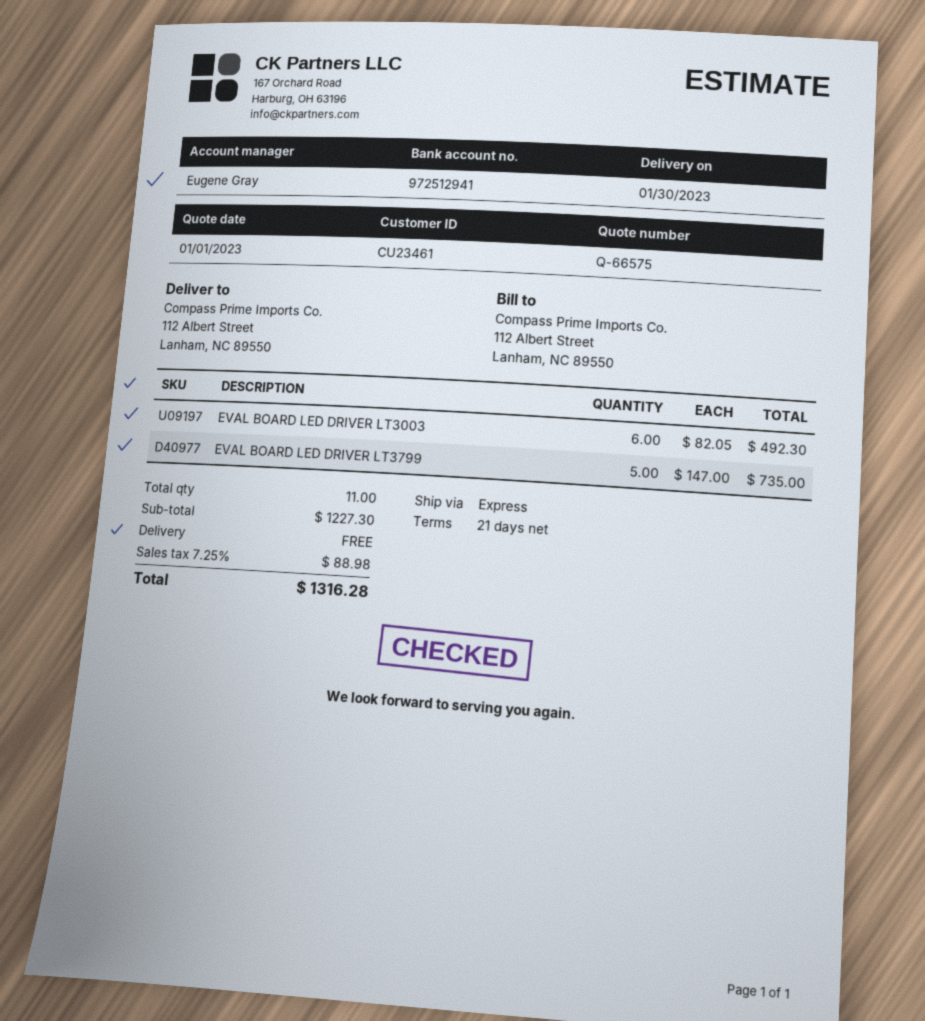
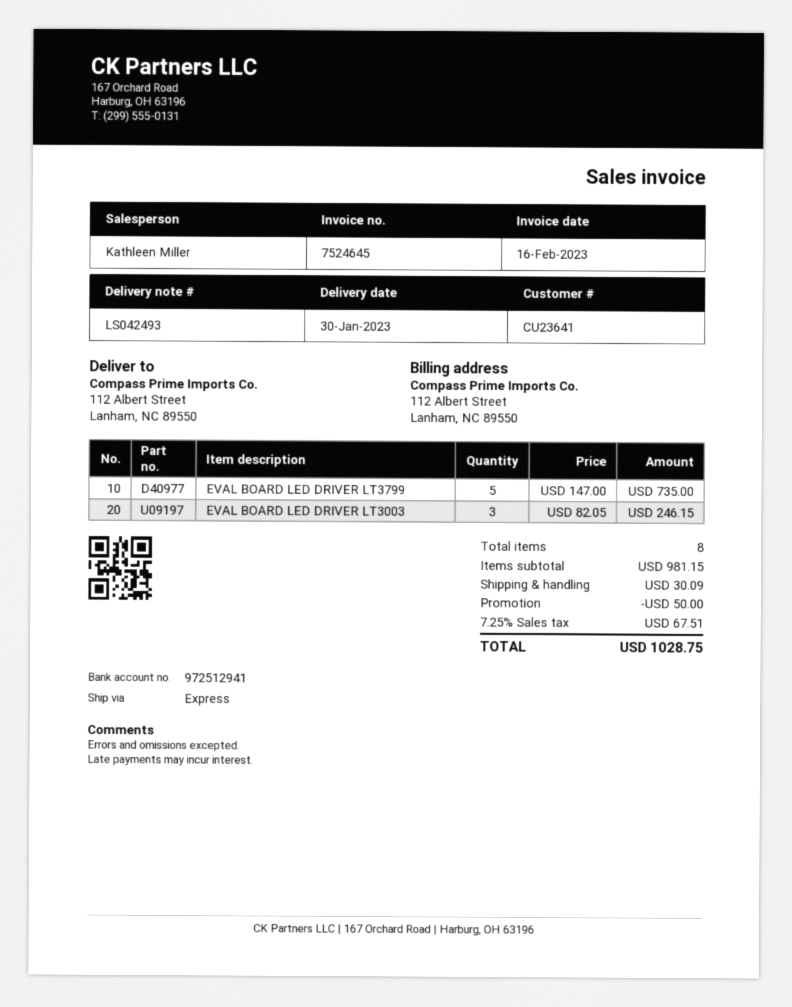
customer number: CU23461 -> CU23641
sales rep: Eugene Gray -> Kathleen Miller
EVAL BOARD LED DRIVER LT3003: 6 x 82.05 = 492.30 -> 3 x 82.05 = 246.15
total quantity: 11 -> 8
subtotal: 1227.30 -> 981.15
discount: none -> 50.00
shipping: 0.00 -> 30.09
tax: 7.25% = 88.98 -> 7.25% = 67.51
total: 1316.28 -> 1028.75

